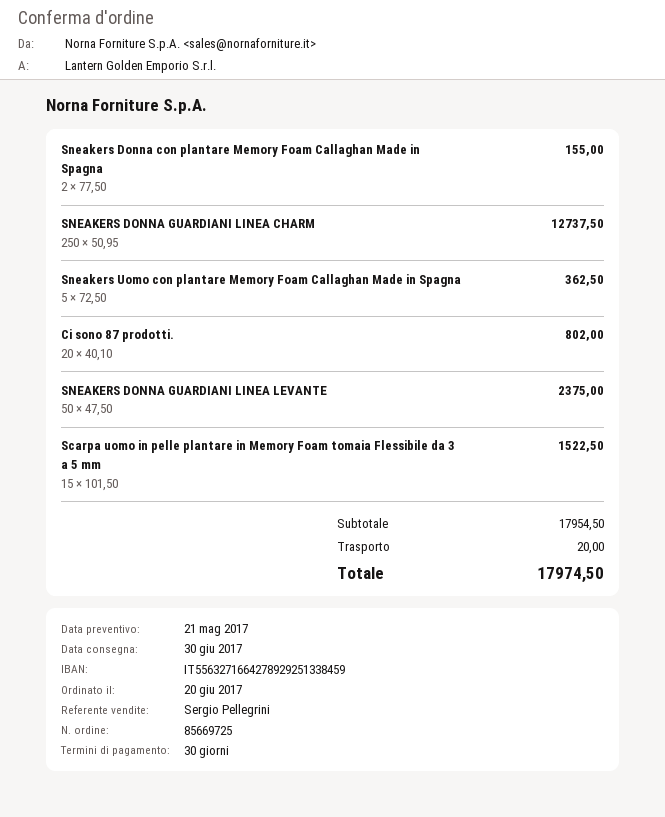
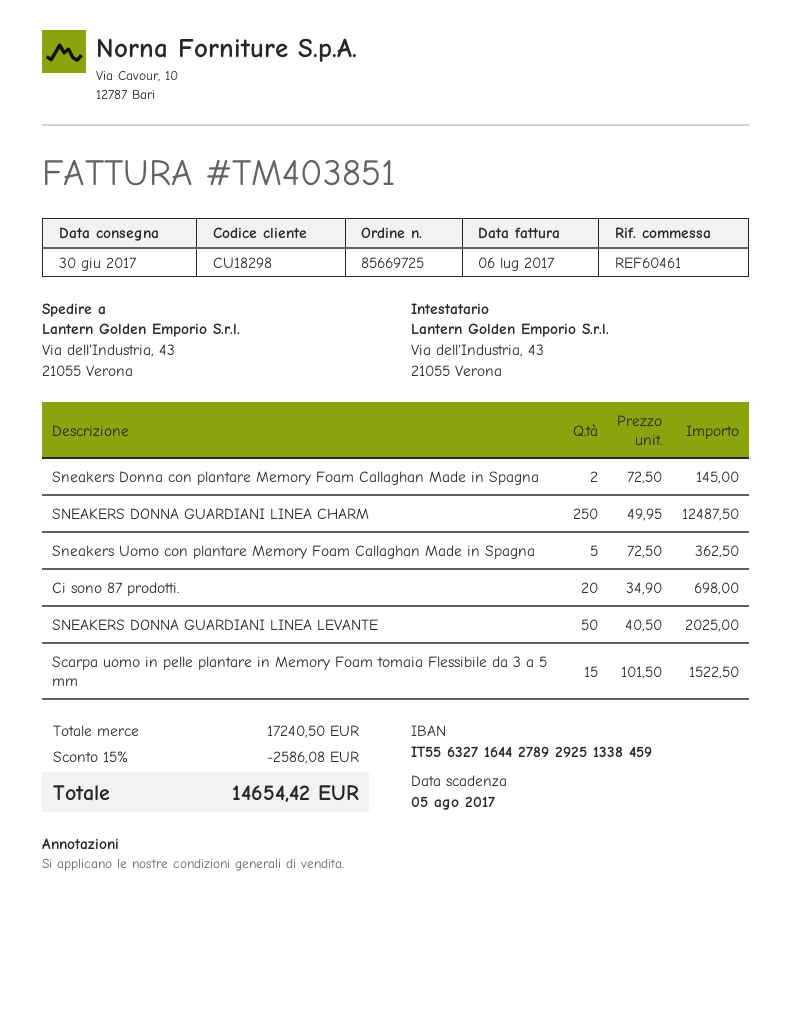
bank account: IT5563271664278929251338459 -> IT5563271644278929251338459
Sneakers Donna con plantare Memory Foam Callaghan Made in Spagna: 2 x 77.50 = 155.00 -> 2 x 72.50 = 145.00
SNEAKERS DONNA GUARDIANI LINEA CHARM: 250 x 50.95 = 12737.50 -> 250 x 49.95 = 12487.50
Ci sono 87 prodotti.: 20 x 40.10 = 802.00 -> 20 x 34.90 = 698.00
SNEAKERS DONNA GUARDIANI LINEA LEVANTE: 50 x 47.50 = 2375.00 -> 50 x 40.50 = 2025.00
subtotal: 17954.50 -> 17240.50
discount: none -> 15% = 2586.08
shipping: 20.00 -> none
total: 17974.50 -> 14654.42

